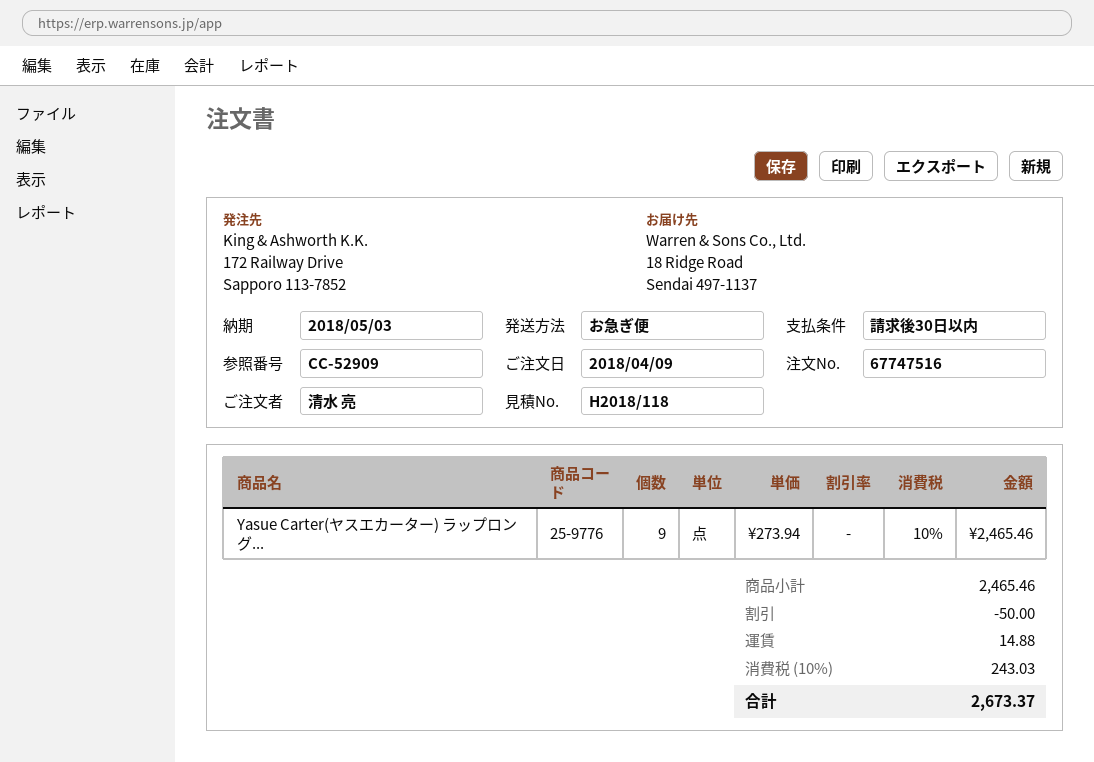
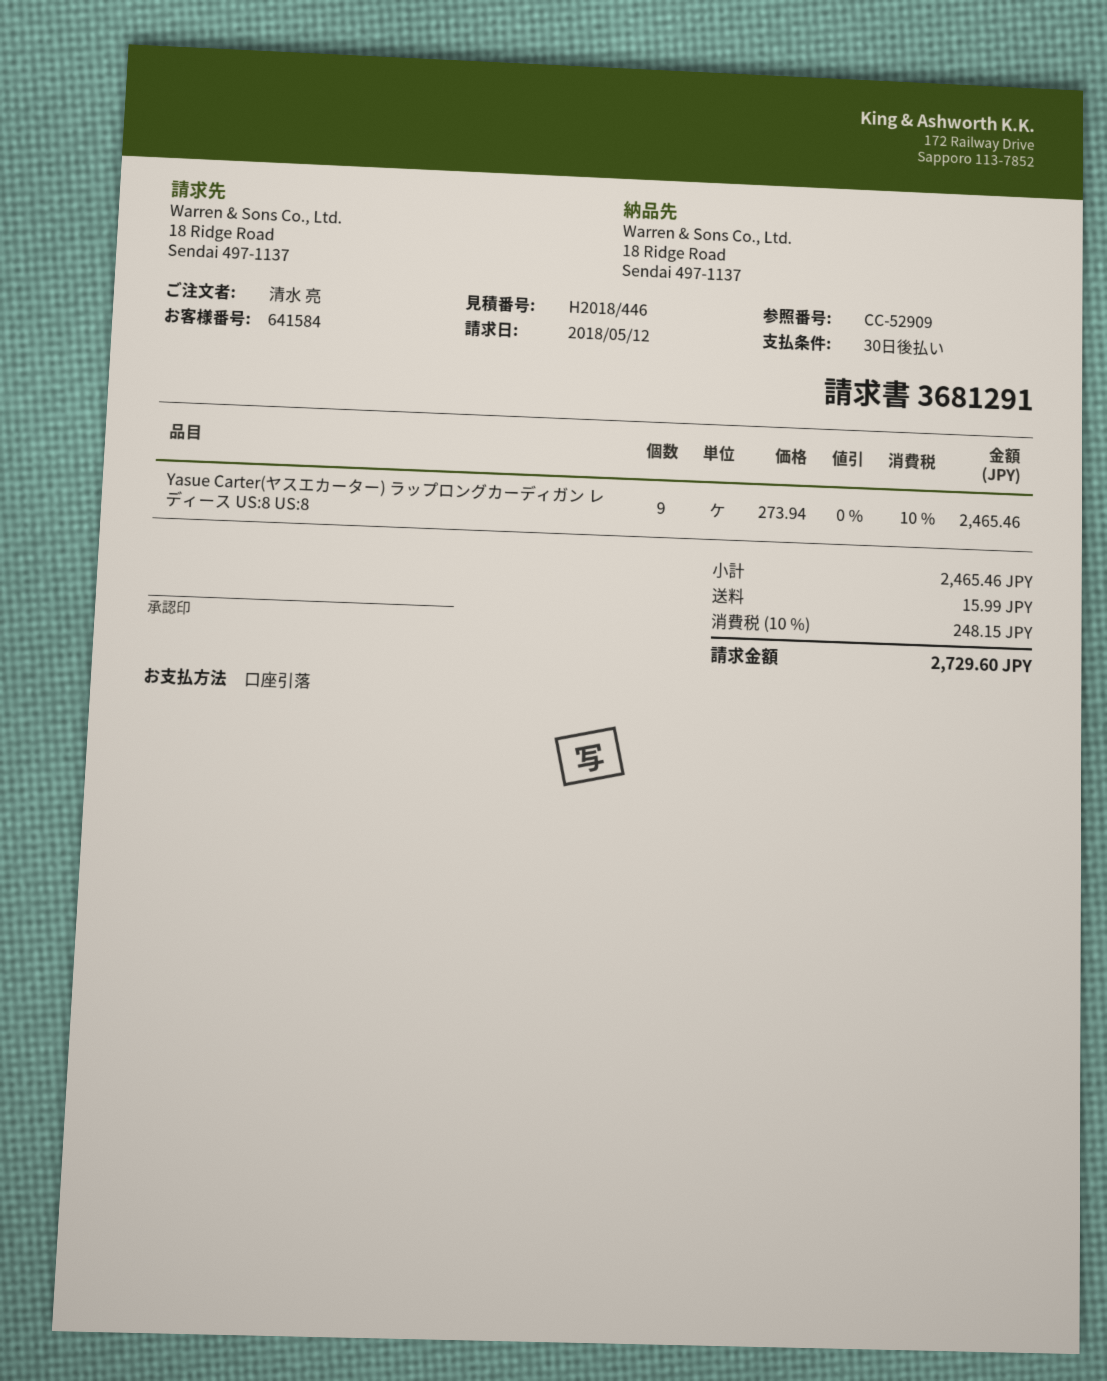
quote number: H2018/118 -> H2018/446
discount: 50.00 -> none
shipping: 14.88 -> 15.99
tax: 10% = 243.03 -> 10% = 248.15
total: 2673.37 -> 2729.60

